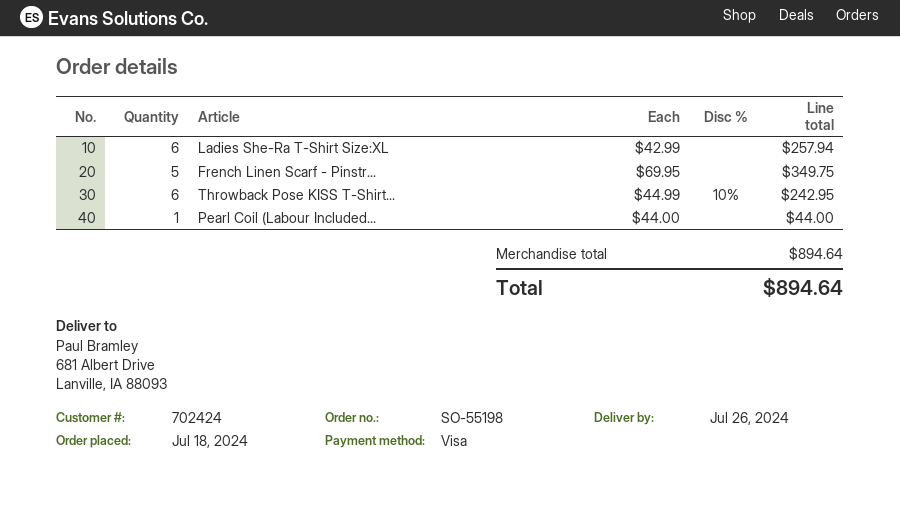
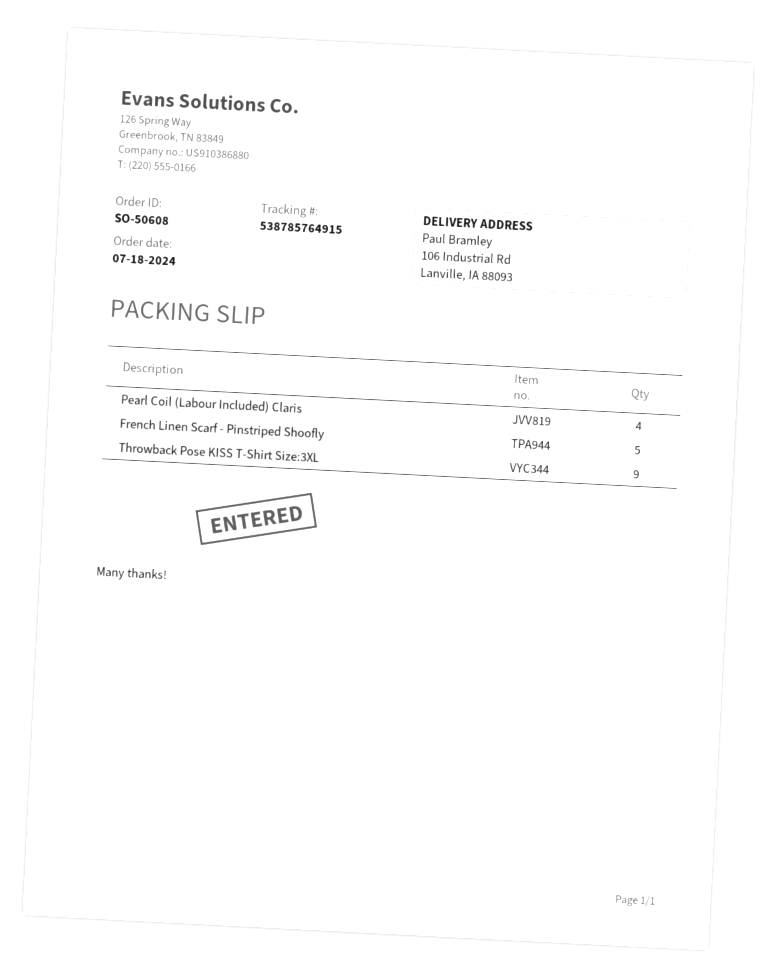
order number: SO-55198 -> SO-50608
ship to: 681 Albert Drive, Lanville, IA 88093 -> 106 Industrial Rd, Lanville, IA 88093
Ladies She-Ra T-Shirt Size:XL: 6 -> none
Throwback Pose KISS T-Shirt...: 6 -> 9
Pearl Coil (Labour Included...: 1 -> 4

